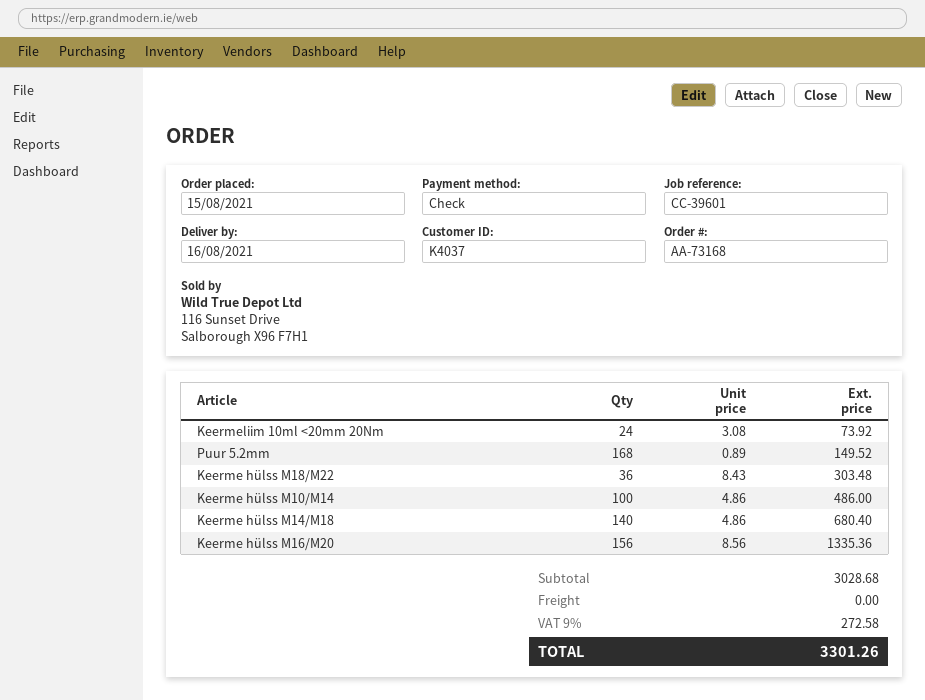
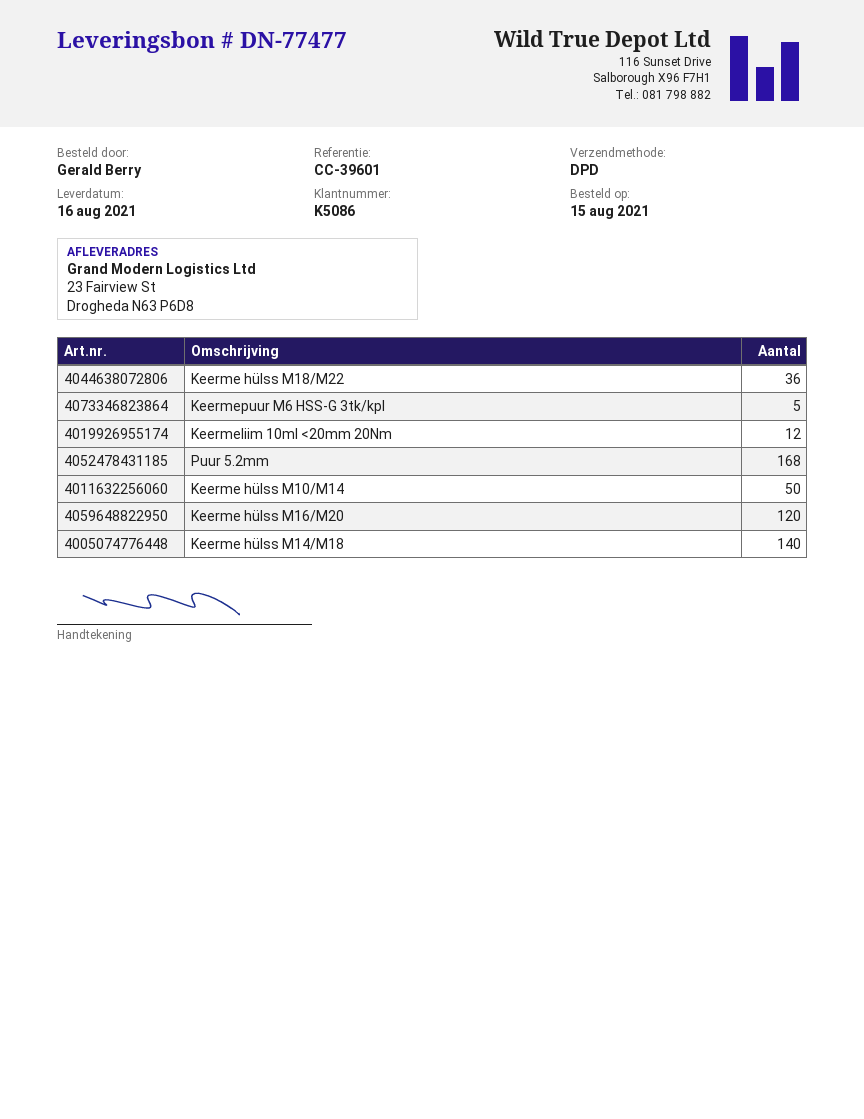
customer number: K4037 -> K5086
Keermeliim 10ml <20mm 20Nm: 24 -> 12
Keerme hülss M10/M14: 100 -> 50
Keerme hülss M16/M20: 156 -> 120
Keermepuur M6 HSS-G 3tk/kpl: none -> 5

